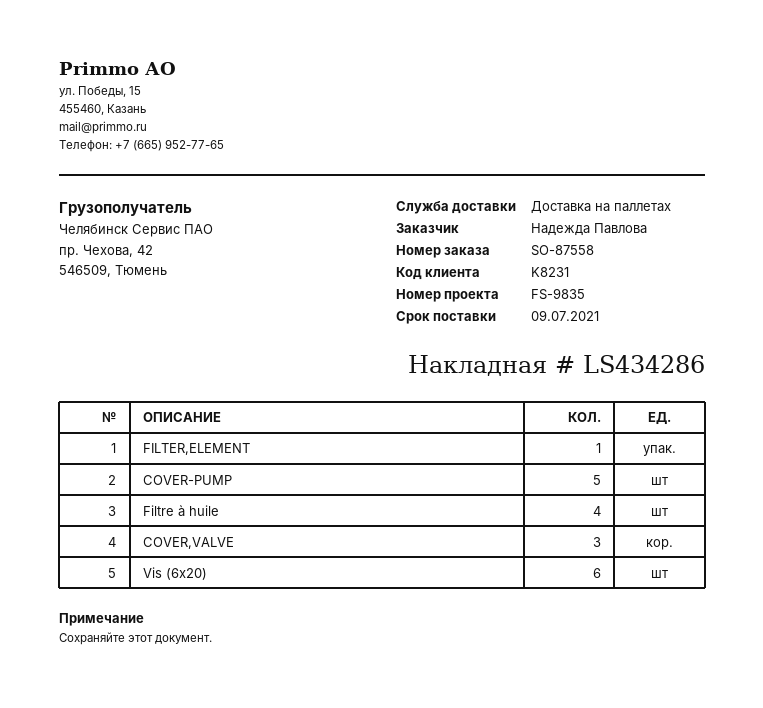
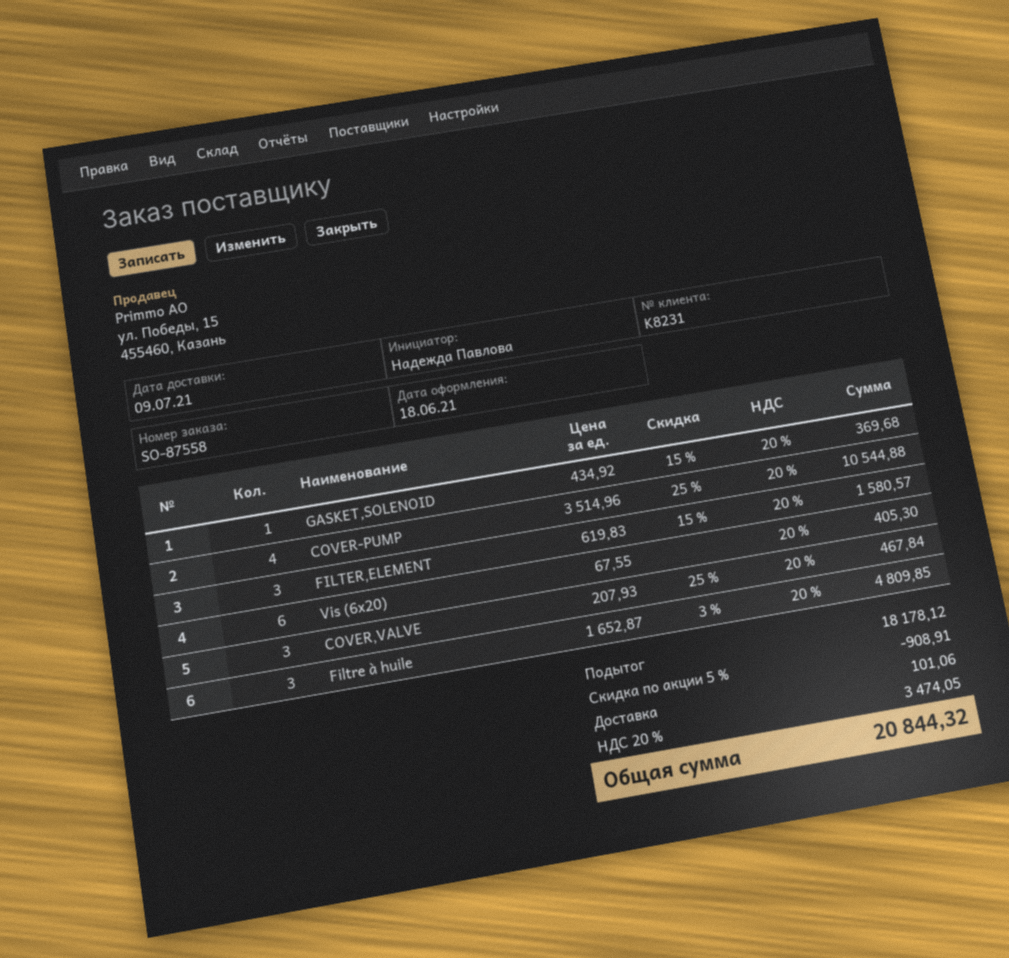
FILTER,ELEMENT: 1 -> 3
COVER-PUMP: 5 -> 4
Filtre à huile: 4 -> 3
GASKET,SOLENOID: none -> 1

